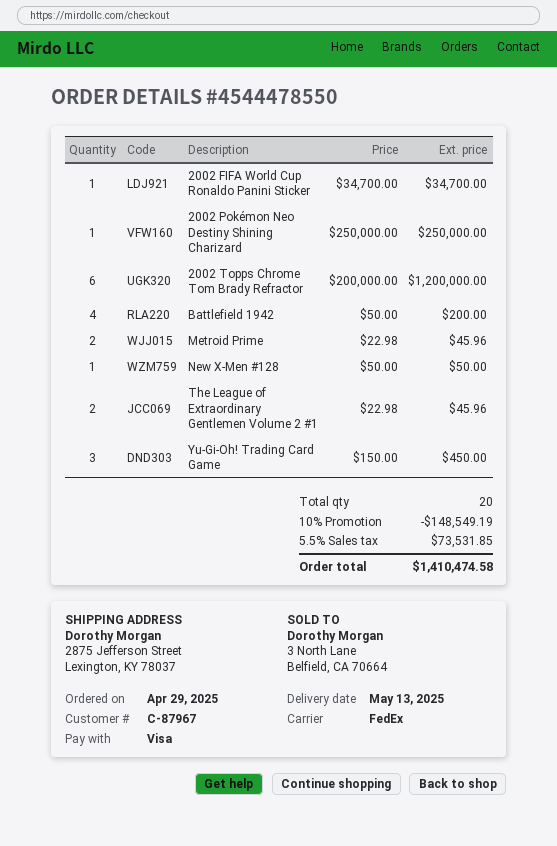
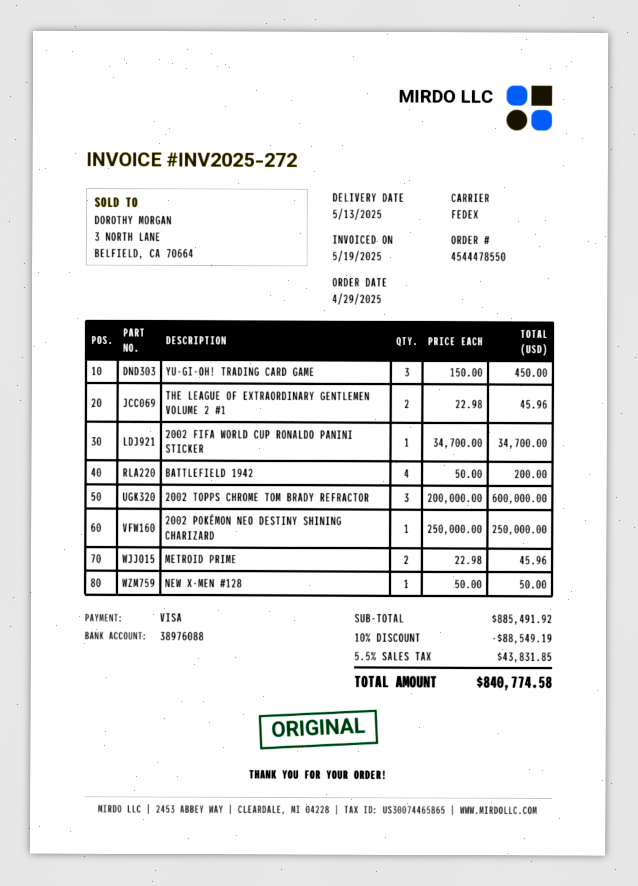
2002 Topps Chrome Tom Brady Refractor: 6 x 200000.00 = 1200000.00 -> 3 x 200000.00 = 600000.00
discount: 10% = 148549.19 -> 10% = 88549.19
tax: 5.5% = 73531.85 -> 5.5% = 43831.85
total: 1410474.58 -> 840774.58

